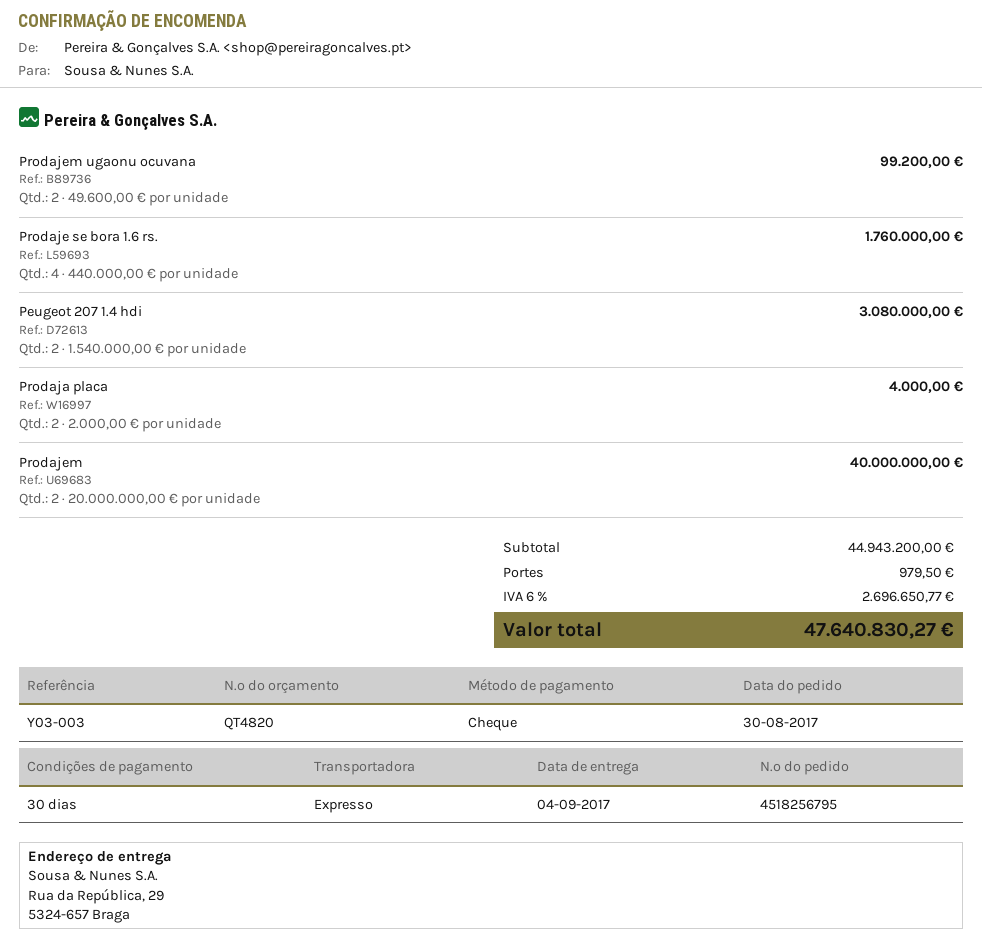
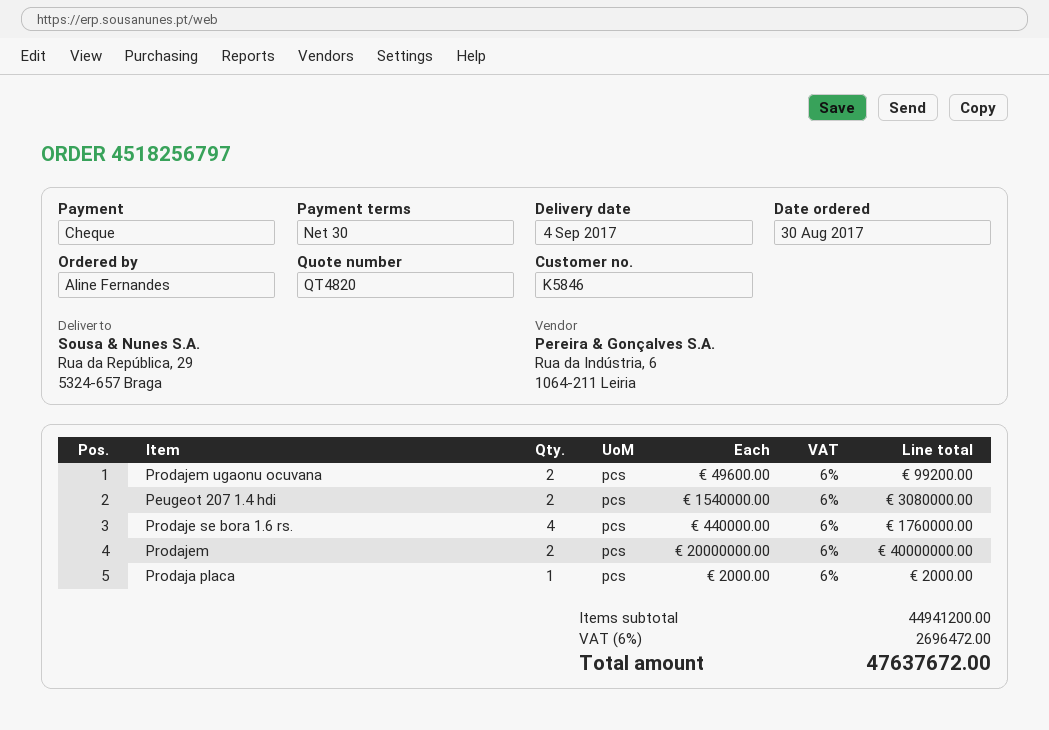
order number: 4518256795 -> 4518256797
Prodaja placa: 2 x 2000.00 = 4000.00 -> 1 x 2000.00 = 2000.00
subtotal: 44943200.00 -> 44941200.00
shipping: 979.50 -> none
tax: 6% = 2696650.77 -> 6% = 2696472.00
total: 47640830.27 -> 47637672.00

